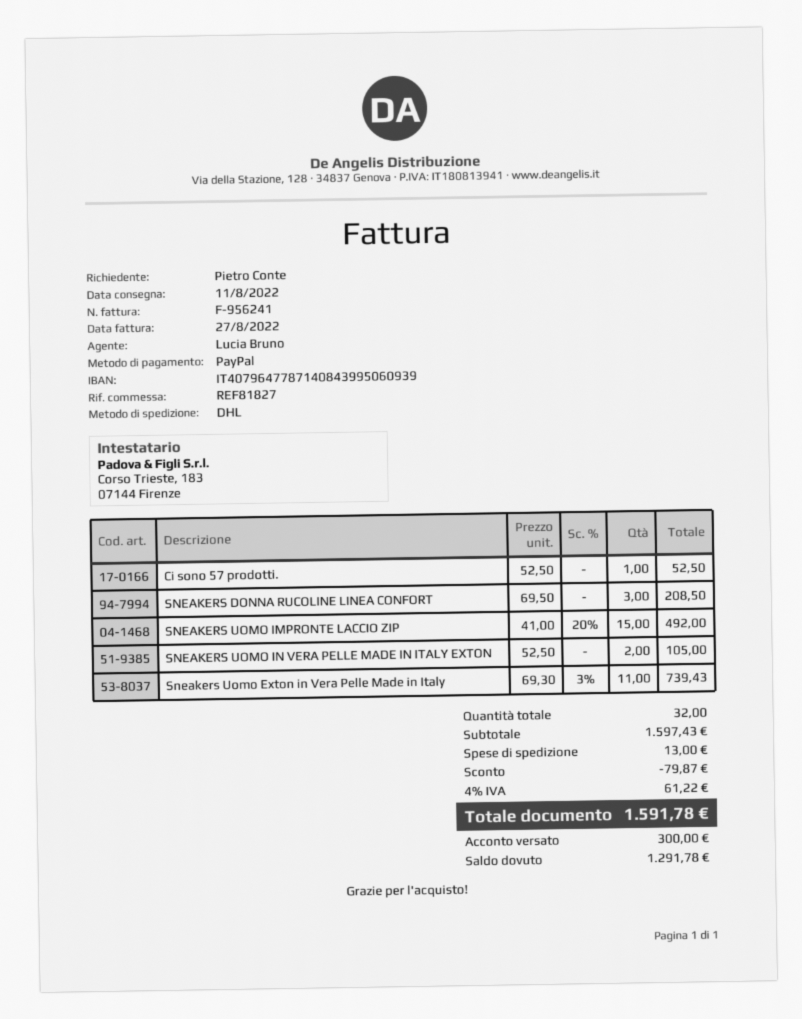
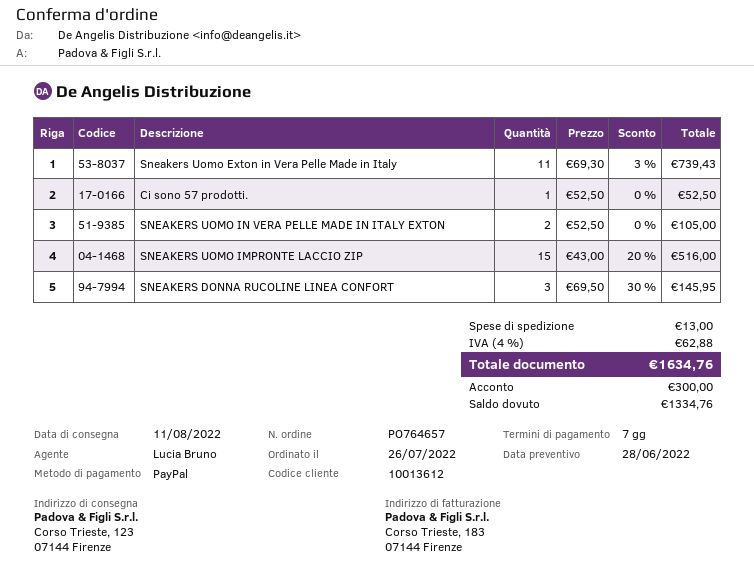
SNEAKERS DONNA RUCOLINE LINEA CONFORT: 3 x 69.50 = 208.50 -> 3 x 69.50 - 30% = 145.95
SNEAKERS UOMO IMPRONTE LACCIO ZIP: 15 x 41.00 - 20% = 492.00 -> 15 x 43.00 - 20% = 516.00
discount: 79.87 -> none
tax: 4% = 61.22 -> 4% = 62.88
total: 1591.78 -> 1634.76
balance: 1291.78 -> 1334.76

